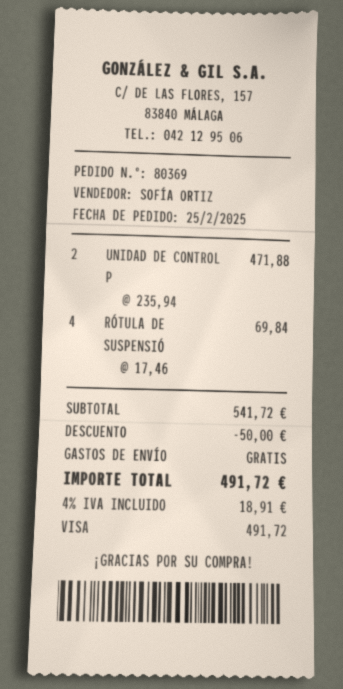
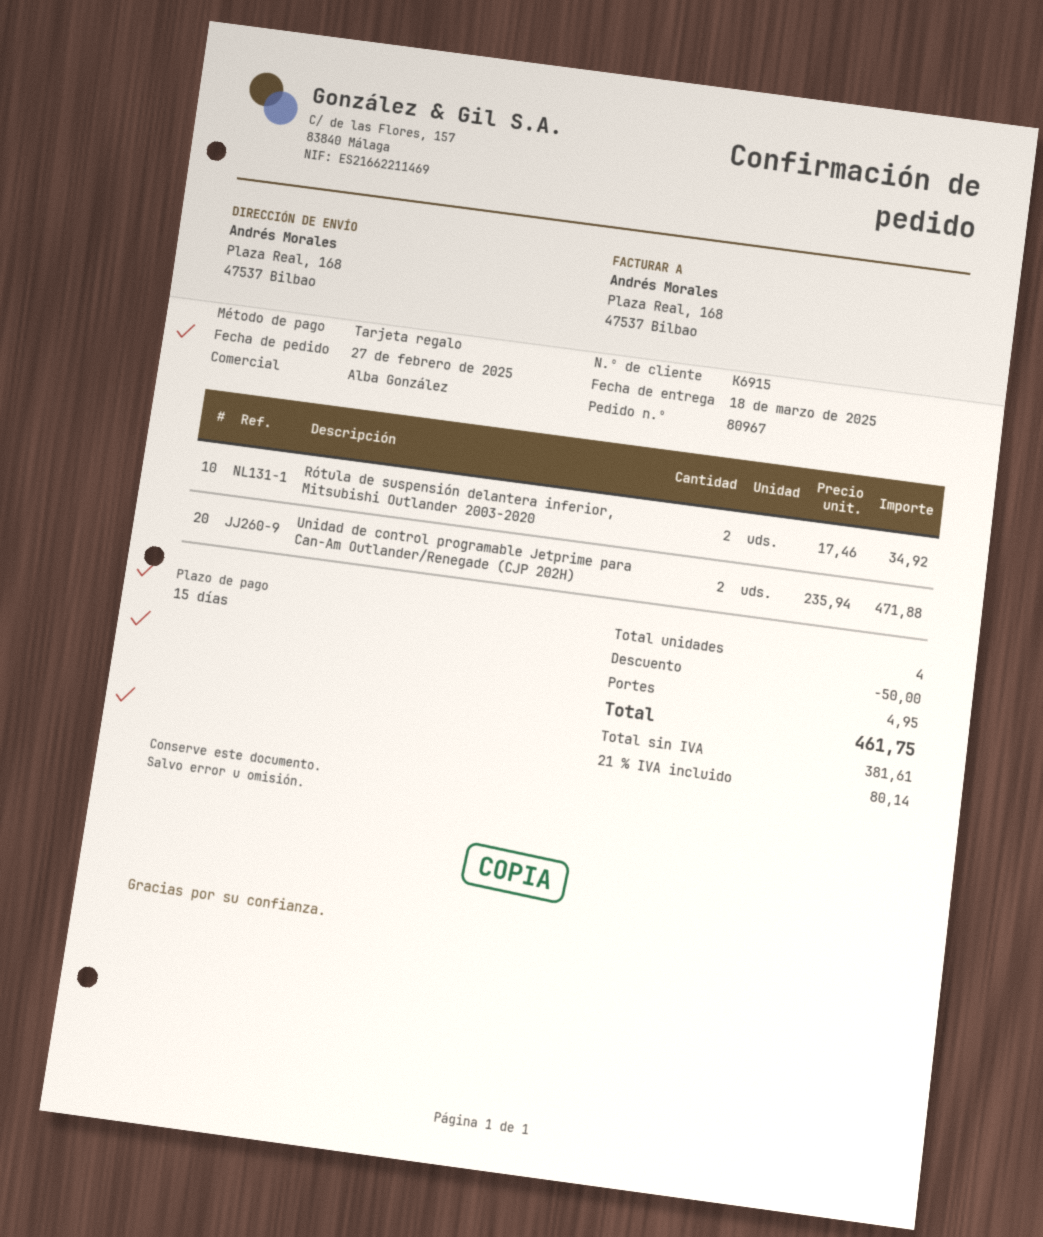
order number: 80369 -> 80967
order date: 2025-02-25 -> 2025-02-27
sales rep: SOFÍA ORTIZ -> Alba González
payment method: Visa -> gift card
RÓTULA DE SUSPENSIÓ: 4 x 17.46 = 69.84 -> 2 x 17.46 = 34.92
shipping: 0.00 -> 4.95
tax: 4% = 18.91 -> 21% = 80.14
total: 491.72 -> 461.75

